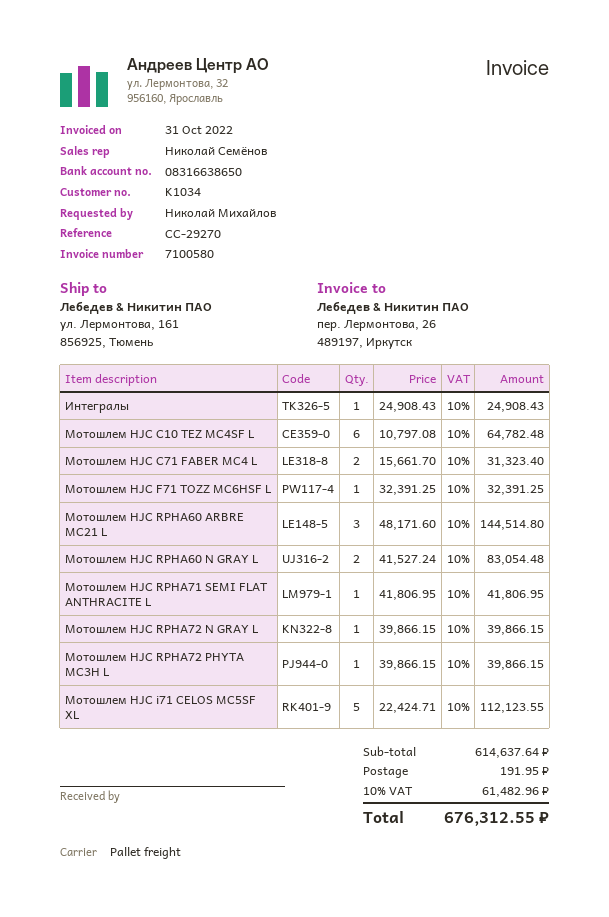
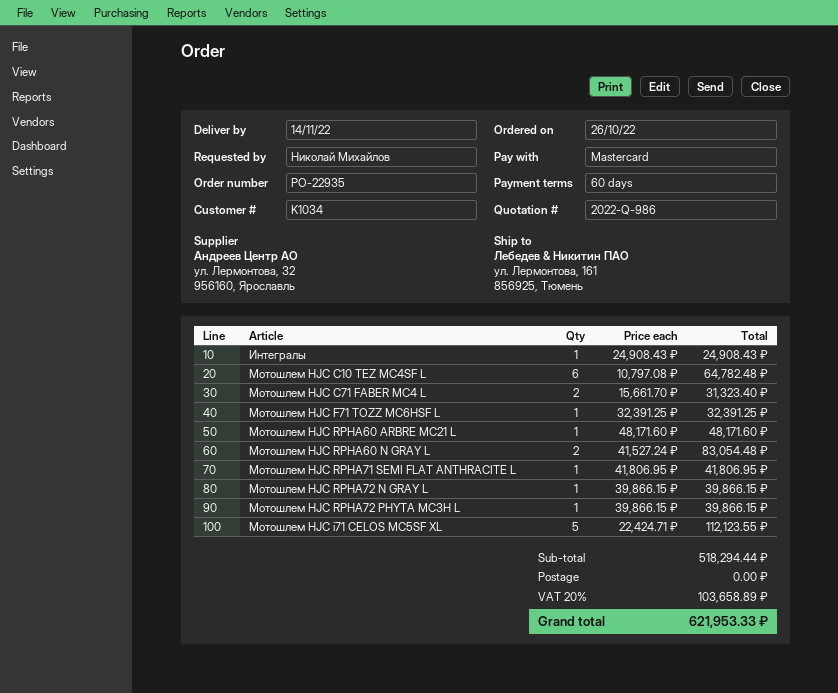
Мотошлем HJC RPHA60 ARBRE MC21 L: 3 x 48171.60 = 144514.80 -> 1 x 48171.60 = 48171.60
subtotal: 614637.64 -> 518294.44
shipping: 191.95 -> 0.00
tax: 10% = 61482.96 -> 20% = 103658.89
total: 676312.55 -> 621953.33

